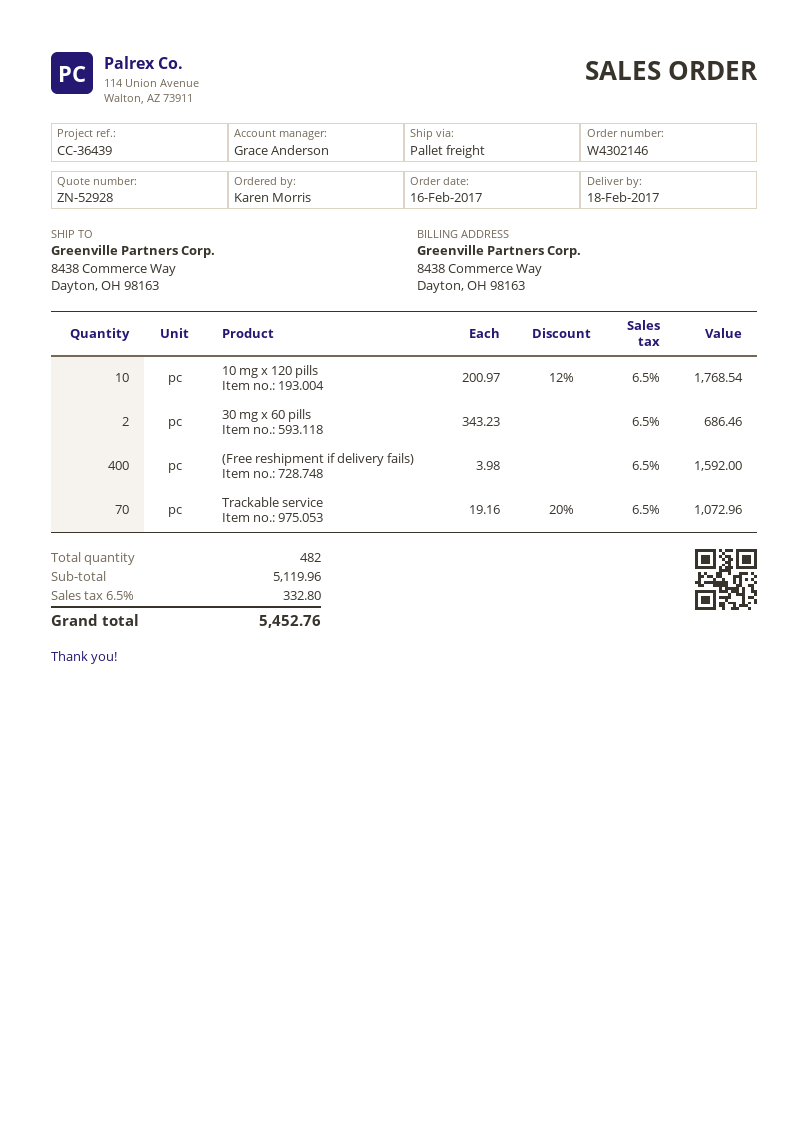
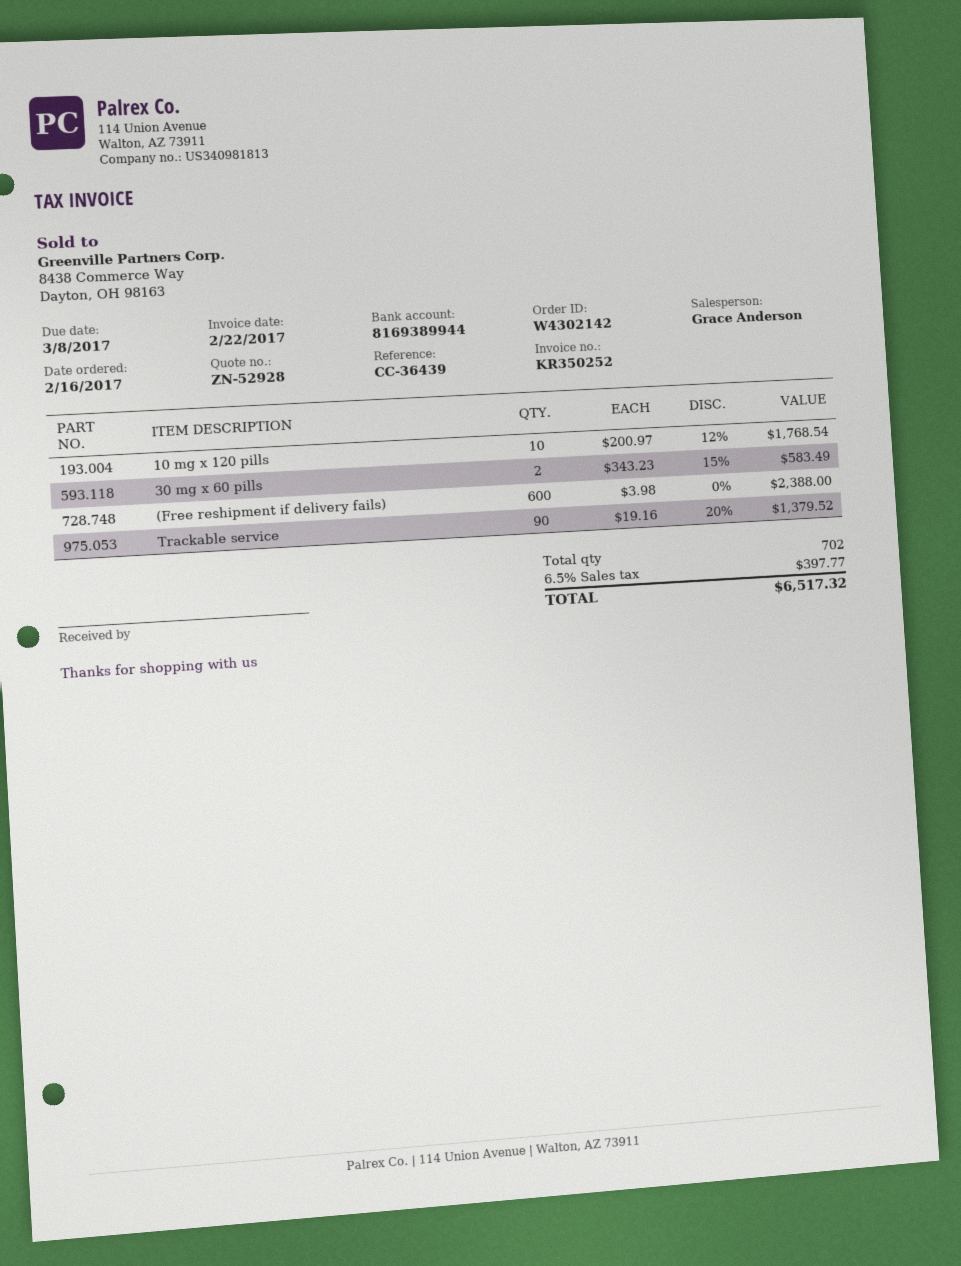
order number: W4302146 -> W4302142
30 mg x 60 pills: 2 x 343.23 = 686.46 -> 2 x 343.23 - 15% = 583.49
(Free reshipment if delivery fails): 400 x 3.98 = 1592.00 -> 600 x 3.98 = 2388.00
Trackable service: 70 x 19.16 - 20% = 1072.96 -> 90 x 19.16 - 20% = 1379.52
total quantity: 482 -> 702
tax: 6.5% = 332.80 -> 6.5% = 397.77
total: 5452.76 -> 6517.32

